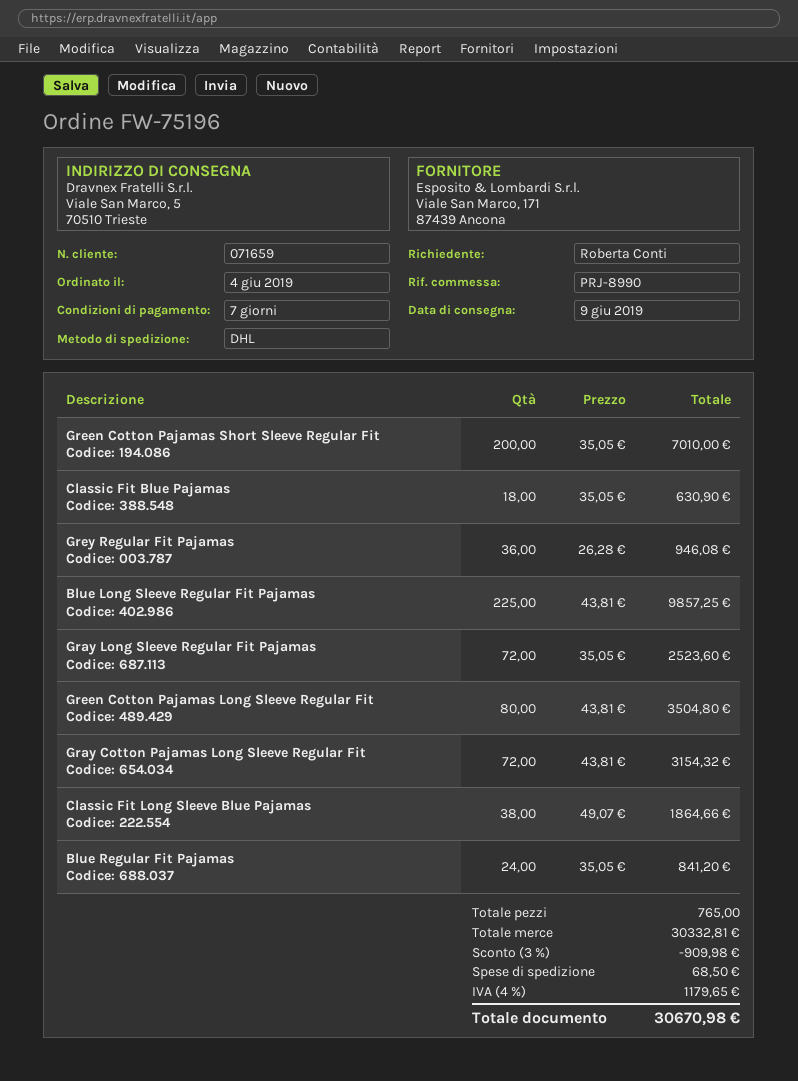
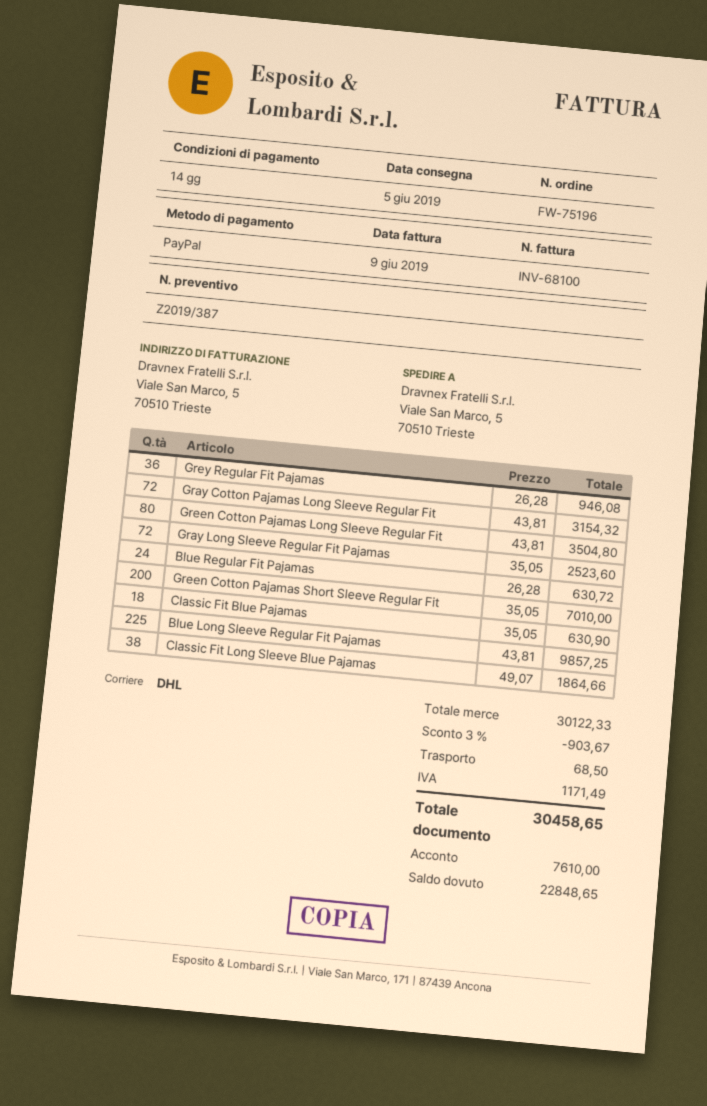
delivery date: 2019-06-09 -> 2019-06-05
payment terms: 7 days -> 14 days
Blue Regular Fit Pajamas: 24 x 35.05 = 841.20 -> 24 x 26.28 = 630.72
subtotal: 30332.81 -> 30122.33
discount: 3% = 909.98 -> 3% = 903.67
tax: 1179.65 -> 1171.49
total: 30670.98 -> 30458.65

